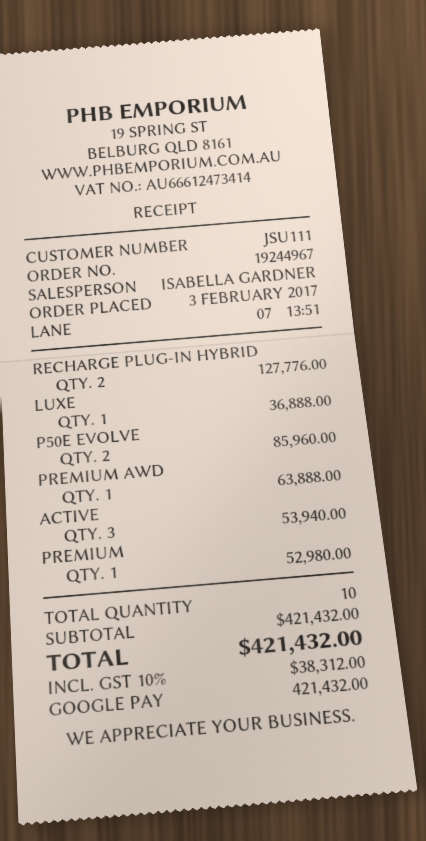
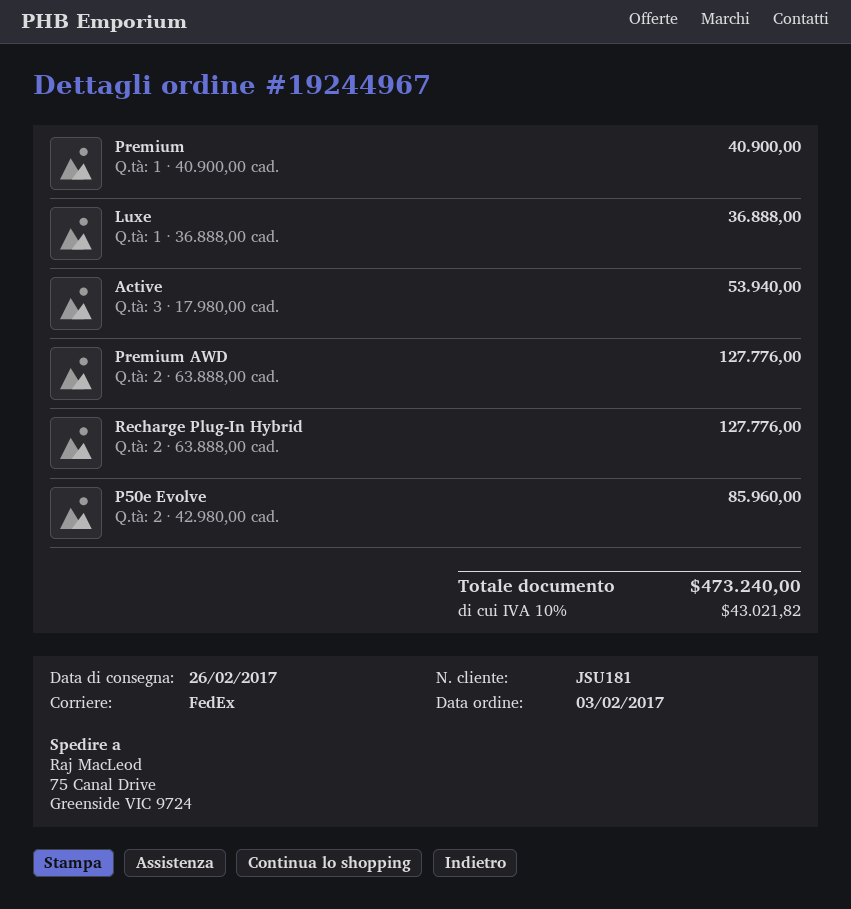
customer number: JSU111 -> JSU181
PREMIUM AWD: 1 for 63888.00 -> 2 for 127776.00
PREMIUM: 1 for 52980.00 -> 1 for 40900.00
tax: 10% = 38312.00 -> 10% = 43021.82
total: 421432.00 -> 473240.00

